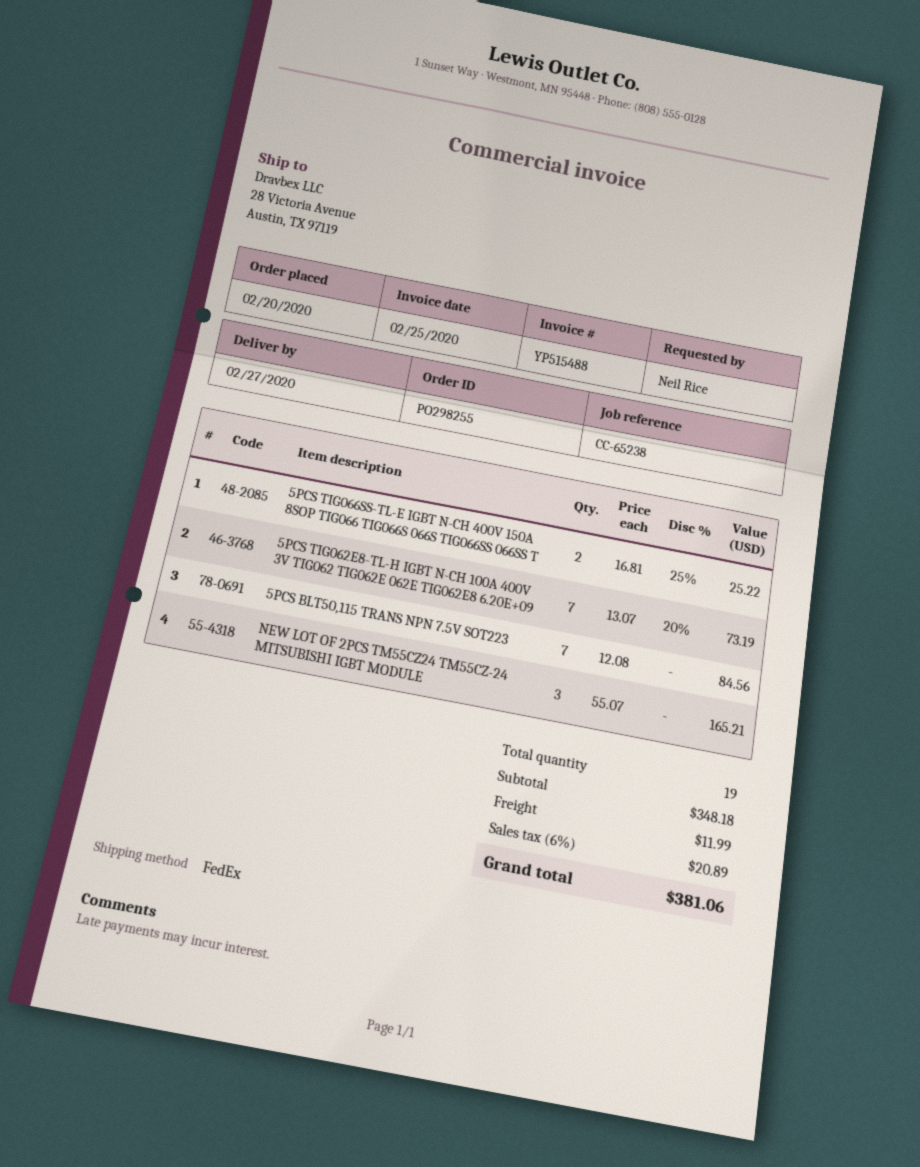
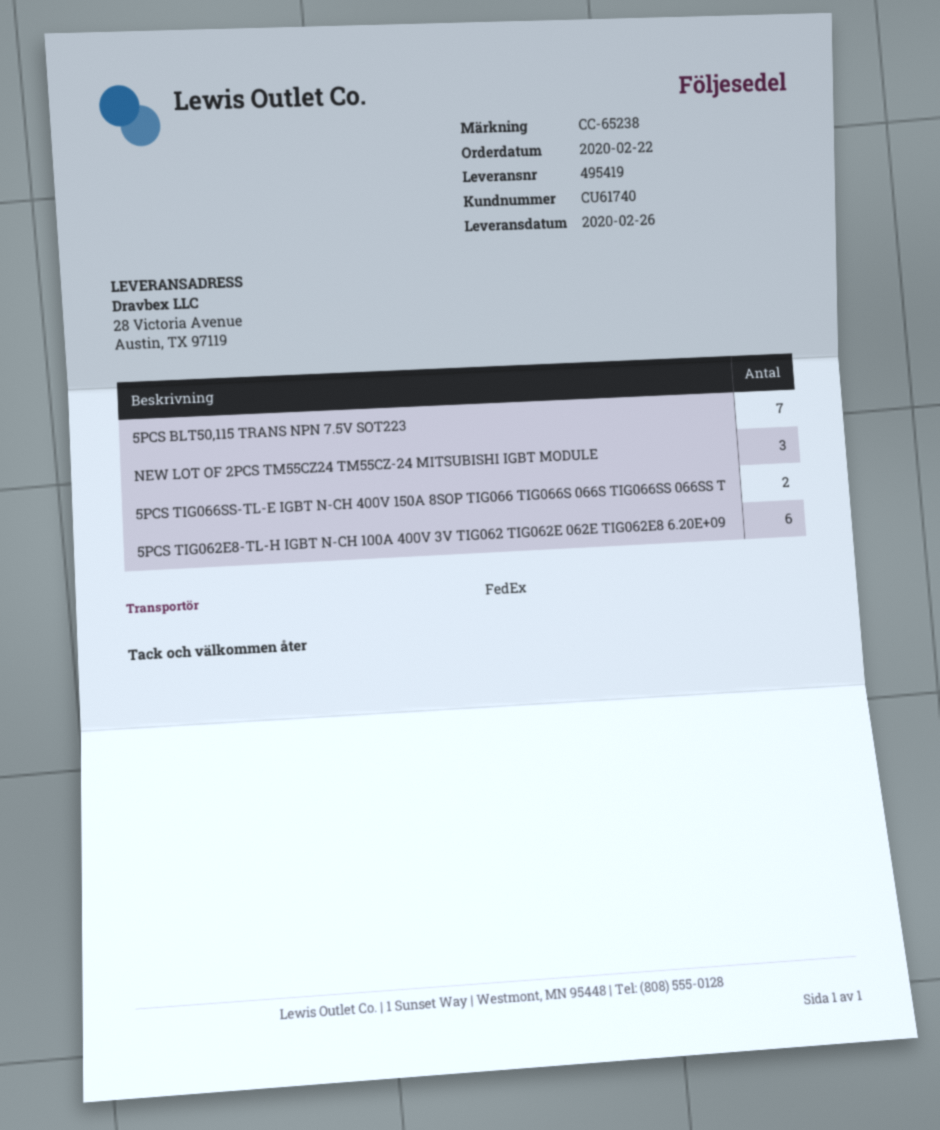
order date: 2020-02-20 -> 2020-02-22
delivery date: 2020-02-27 -> 2020-02-26
5PCS TIG062E8-TL-H IGBT N-CH 100A 400V 3V TIG062 TIG062E 062E TIG062E8 6.20E+09: 7 -> 6

